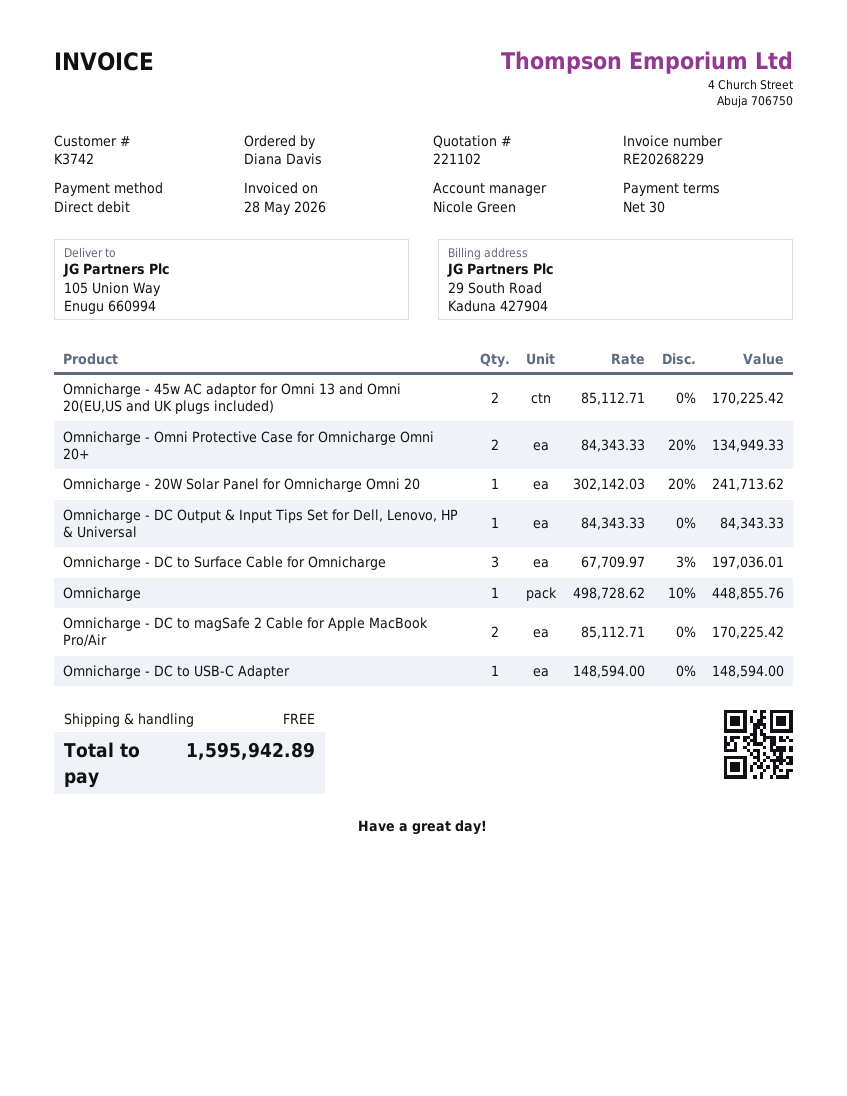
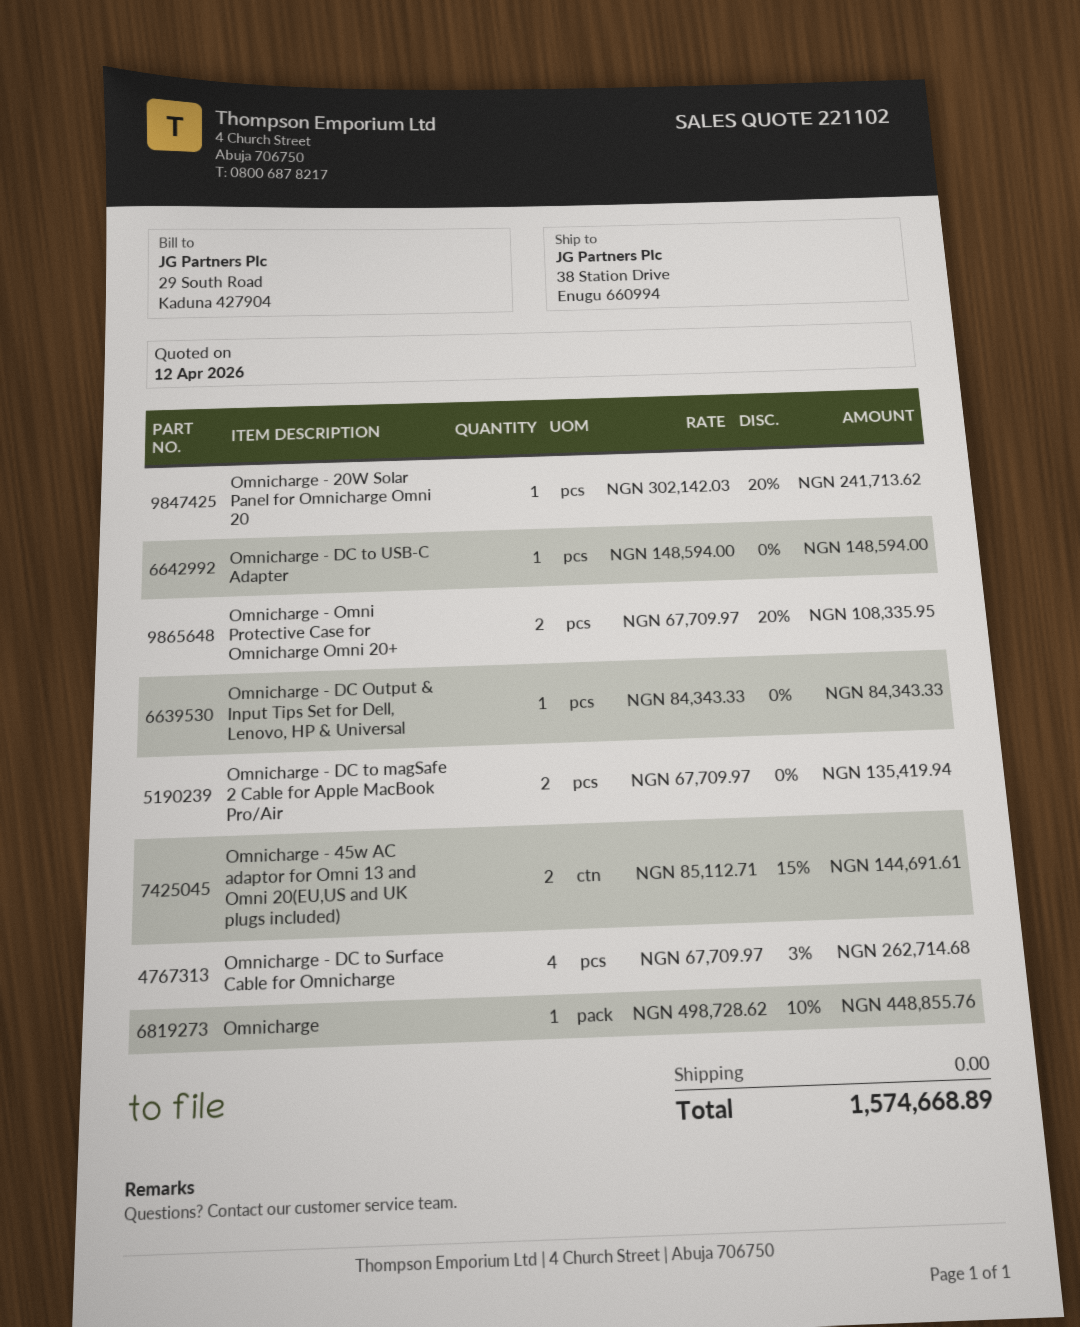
ship to: 105 Union Way, Enugu 660994 -> 38 Station Drive, Enugu 660994
Omnicharge - 45w AC adaptor for Omni 13 and Omni 20(EU,US and UK plugs included): 2 x 85112.71 = 170225.42 -> 2 x 85112.71 - 15% = 144691.61
Omnicharge - Omni Protective Case for Omnicharge Omni 20+: 2 x 84343.33 - 20% = 134949.33 -> 2 x 67709.97 - 20% = 108335.95
Omnicharge - DC to Surface Cable for Omnicharge: 3 x 67709.97 - 3% = 197036.01 -> 4 x 67709.97 - 3% = 262714.68
Omnicharge - DC to magSafe 2 Cable for Apple MacBook Pro/Air: 2 x 85112.71 = 170225.42 -> 2 x 67709.97 = 135419.94
total: 1595942.89 -> 1574668.89

